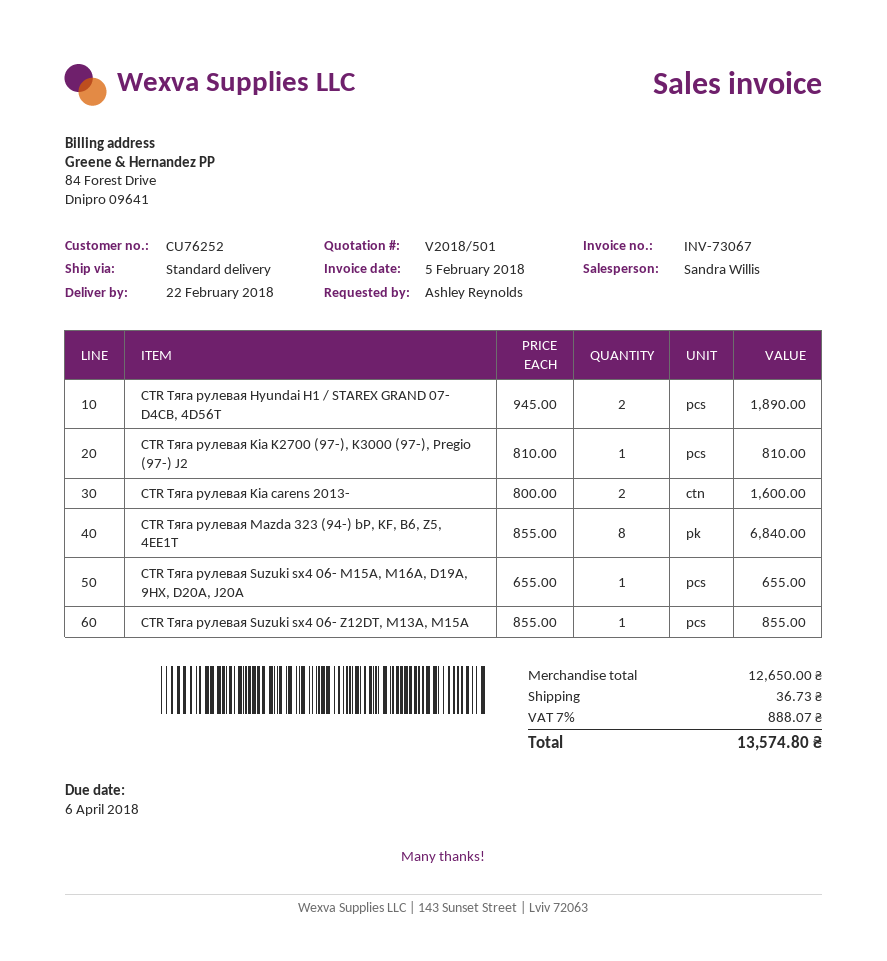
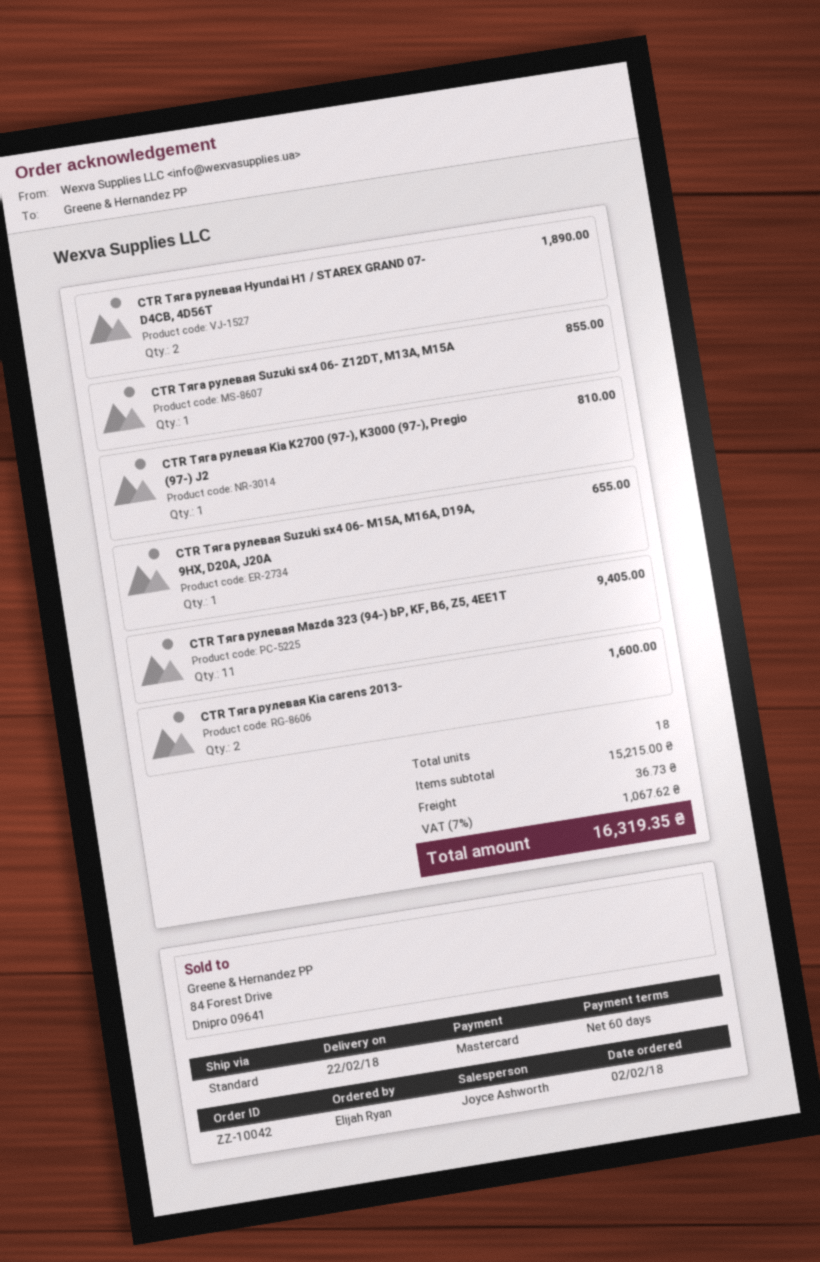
ordered by: Ashley Reynolds -> Elijah Ryan
sales rep: Sandra Willis -> Joyce Ashworth
CTR Тяга рулевая Mazda 323 (94-) bP, KF, B6, Z5, 4EE1T: 8 for 6840.00 -> 11 for 9405.00
subtotal: 12650.00 -> 15215.00
tax: 7% = 888.07 -> 7% = 1067.62
total: 13574.80 -> 16319.35

